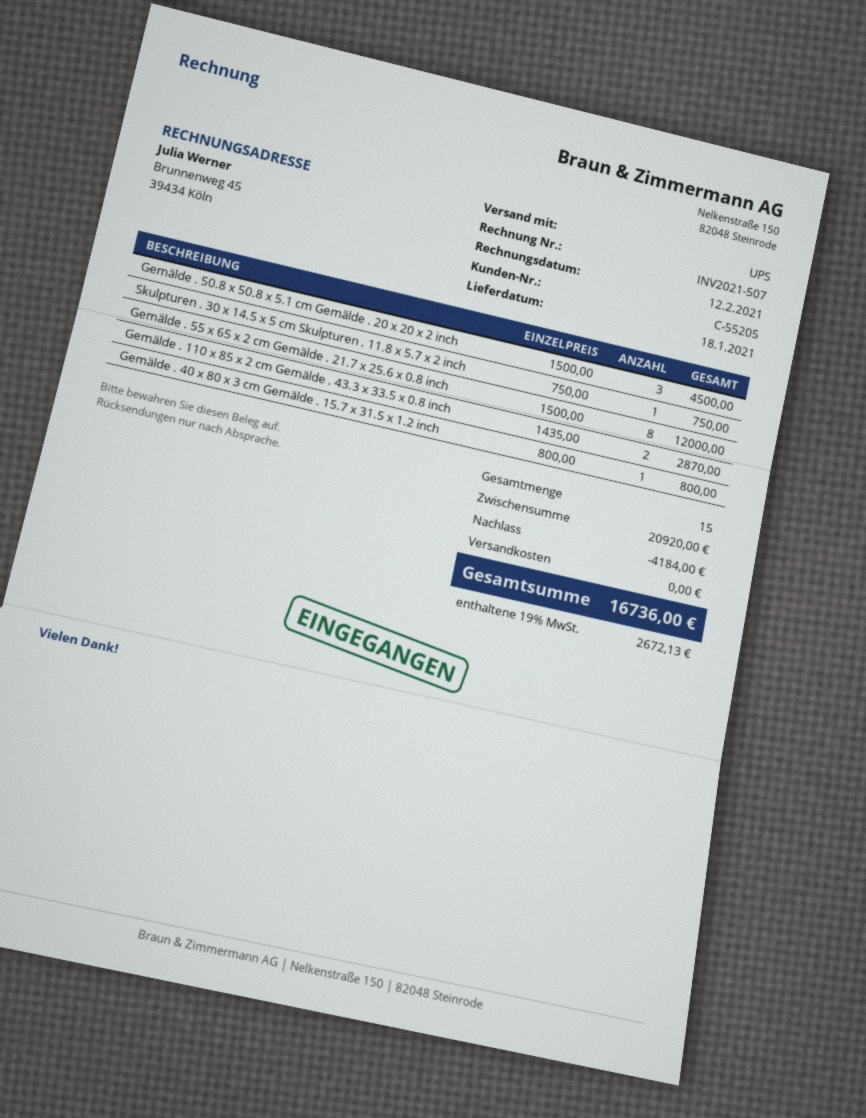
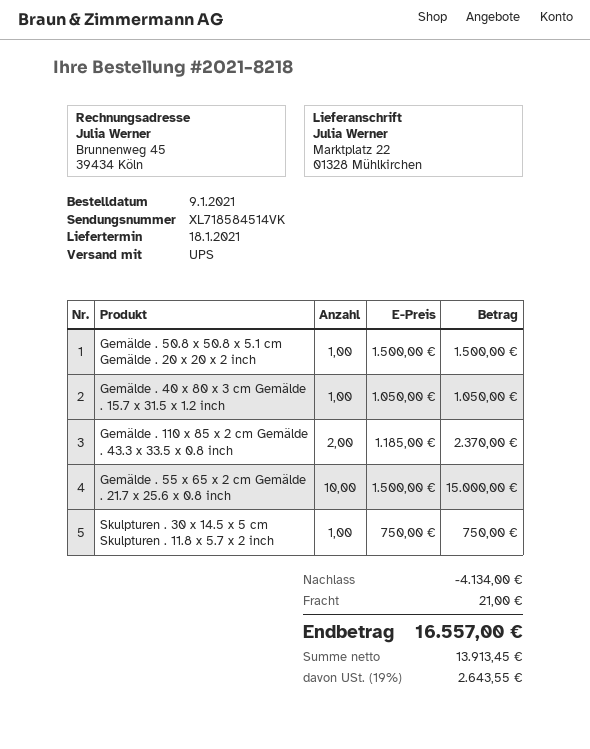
Gemälde . 50.8 x 50.8 x 5.1 cm Gemälde . 20 x 20 x 2 inch: 3 x 1500.00 = 4500.00 -> 1 x 1500.00 = 1500.00
Gemälde . 55 x 65 x 2 cm Gemälde . 21.7 x 25.6 x 0.8 inch: 8 x 1500.00 = 12000.00 -> 10 x 1500.00 = 15000.00
Gemälde . 110 x 85 x 2 cm Gemälde . 43.3 x 33.5 x 0.8 inch: 2 x 1435.00 = 2870.00 -> 2 x 1185.00 = 2370.00
Gemälde . 40 x 80 x 3 cm Gemälde . 15.7 x 31.5 x 1.2 inch: 1 x 800.00 = 800.00 -> 1 x 1050.00 = 1050.00
discount: 4184.00 -> 4134.00
shipping: 0.00 -> 21.00
tax: 19% = 2672.13 -> 19% = 2643.55
total: 16736.00 -> 16557.00

